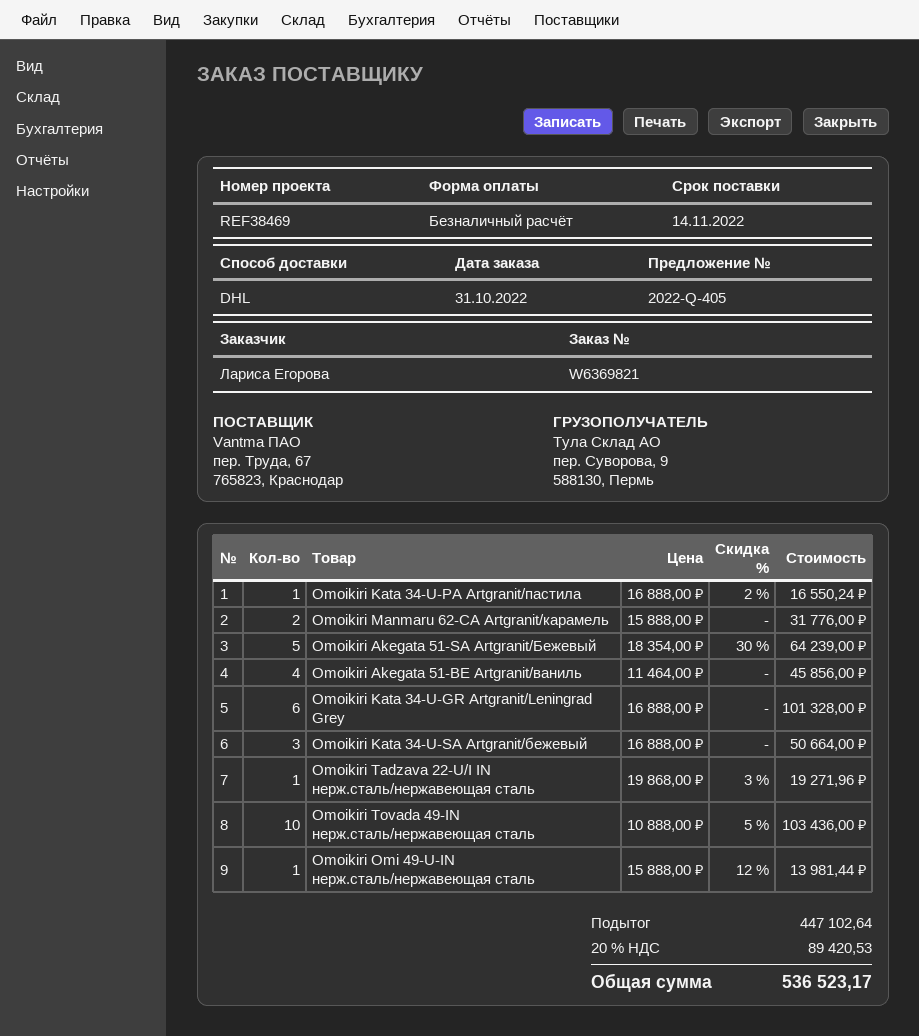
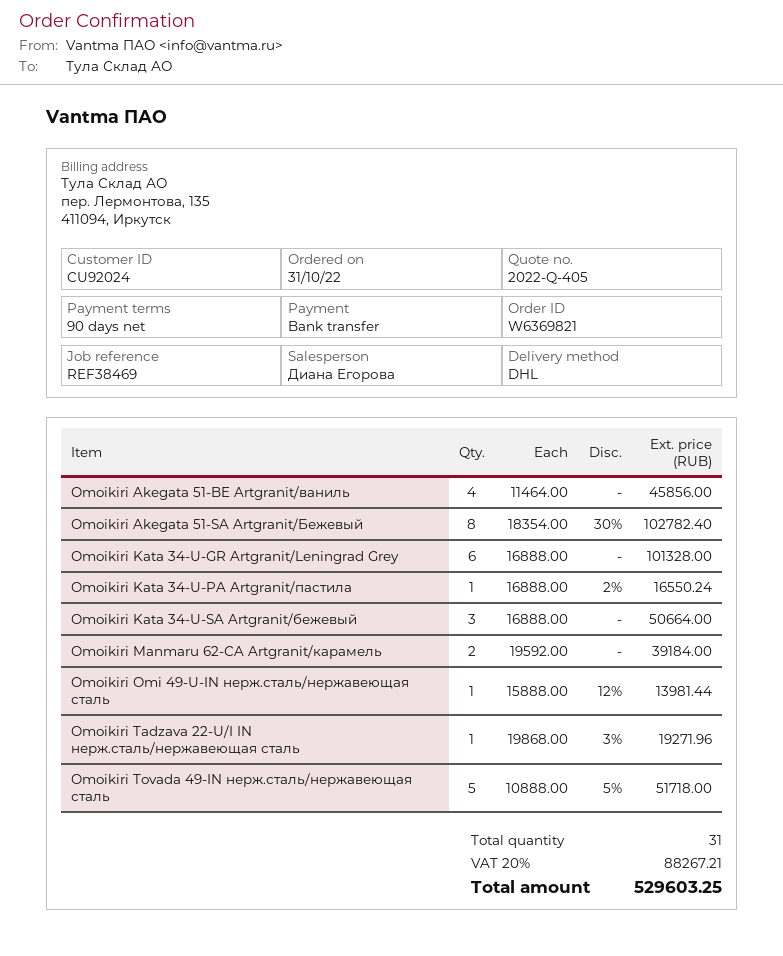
Omoikiri Manmaru 62-CA Artgranit/карамель: 2 x 15888.00 = 31776.00 -> 2 x 19592.00 = 39184.00
Omoikiri Akegata 51-SA Artgranit/Бежевый: 5 x 18354.00 - 30% = 64239.00 -> 8 x 18354.00 - 30% = 102782.40
Omoikiri Tovada 49-IN нерж.сталь/нержавеющая сталь: 10 x 10888.00 - 5% = 103436.00 -> 5 x 10888.00 - 5% = 51718.00
tax: 20% = 89420.53 -> 20% = 88267.21
total: 536523.17 -> 529603.25

